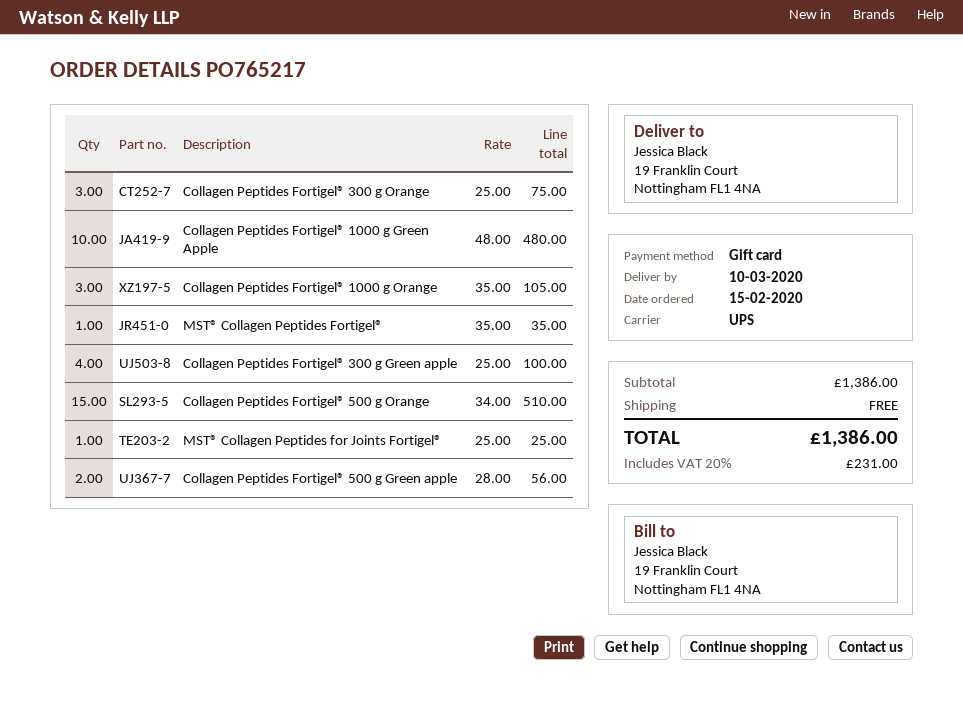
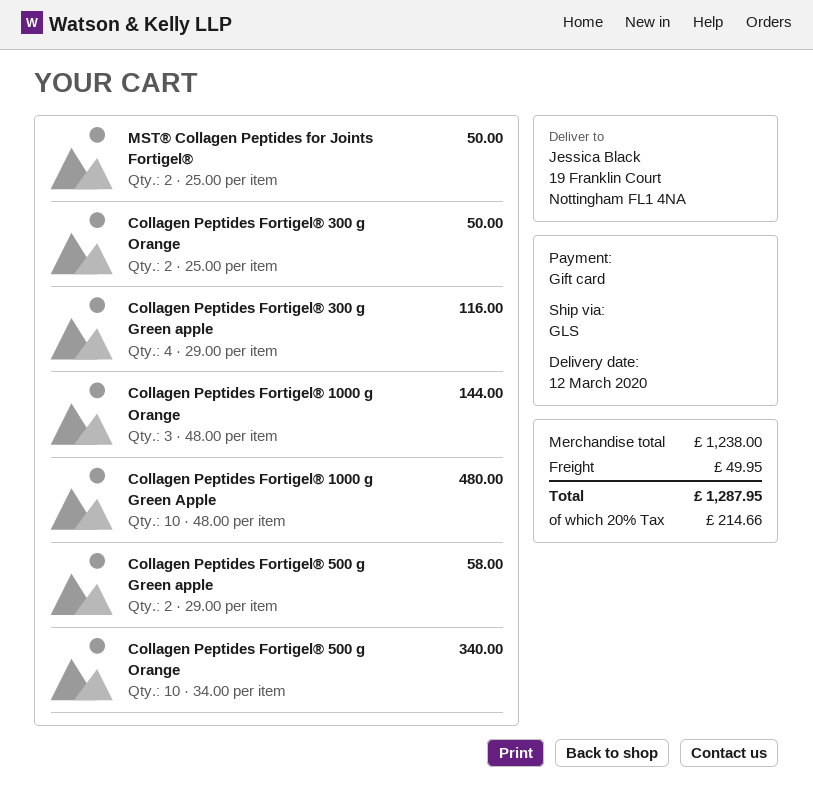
delivery date: 2020-03-10 -> 2020-03-12
shipping method: UPS -> GLS
Collagen Peptides Fortigel® 300 g Orange: 3 x 25.00 = 75.00 -> 2 x 25.00 = 50.00
Collagen Peptides Fortigel® 1000 g Orange: 3 x 35.00 = 105.00 -> 3 x 48.00 = 144.00
MST® Collagen Peptides Fortigel®: 1 x 35.00 = 35.00 -> none
Collagen Peptides Fortigel® 300 g Green apple: 4 x 25.00 = 100.00 -> 4 x 29.00 = 116.00
Collagen Peptides Fortigel® 500 g Orange: 15 x 34.00 = 510.00 -> 10 x 34.00 = 340.00
MST® Collagen Peptides for Joints Fortigel®: 1 x 25.00 = 25.00 -> 2 x 25.00 = 50.00
Collagen Peptides Fortigel® 500 g Green apple: 2 x 28.00 = 56.00 -> 2 x 29.00 = 58.00
subtotal: 1386.00 -> 1238.00
shipping: 0.00 -> 49.95
tax: 20% = 231.00 -> 20% = 214.66
total: 1386.00 -> 1287.95

